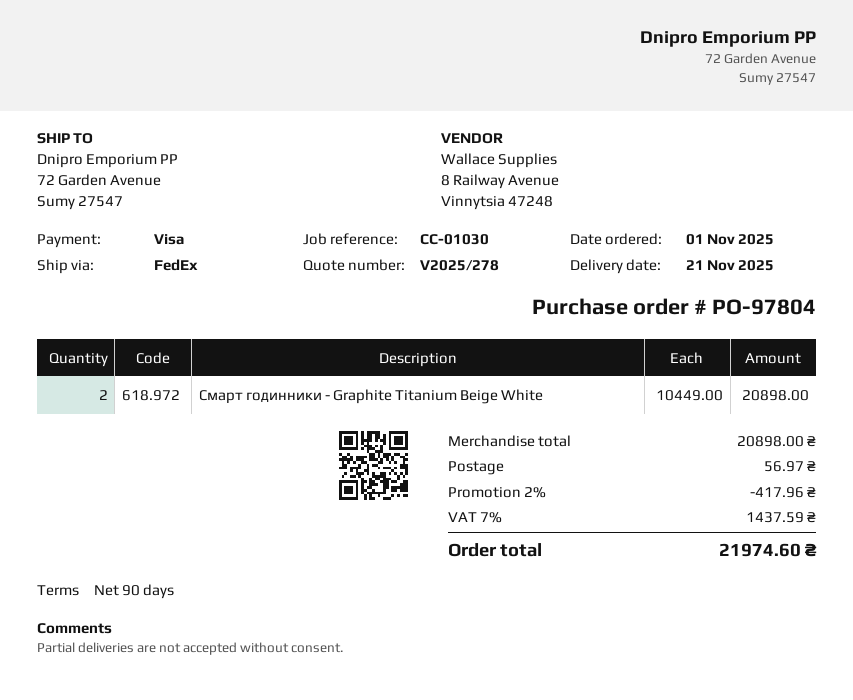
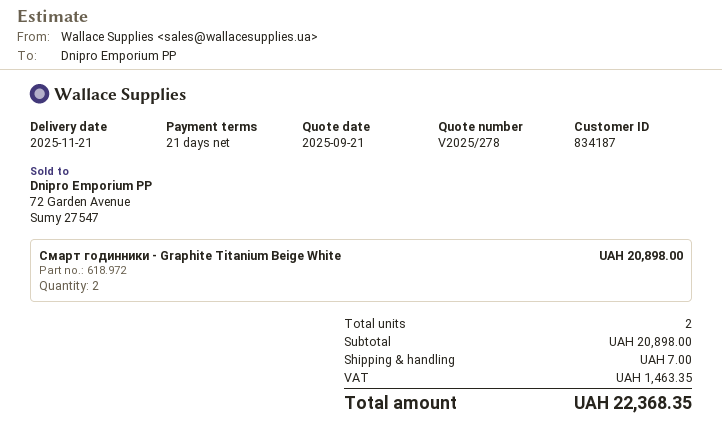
payment terms: 90 days -> 21 days
discount: 2% = 417.96 -> none
shipping: 56.97 -> 7.00
tax: 1437.59 -> 1463.35
total: 21974.60 -> 22368.35

